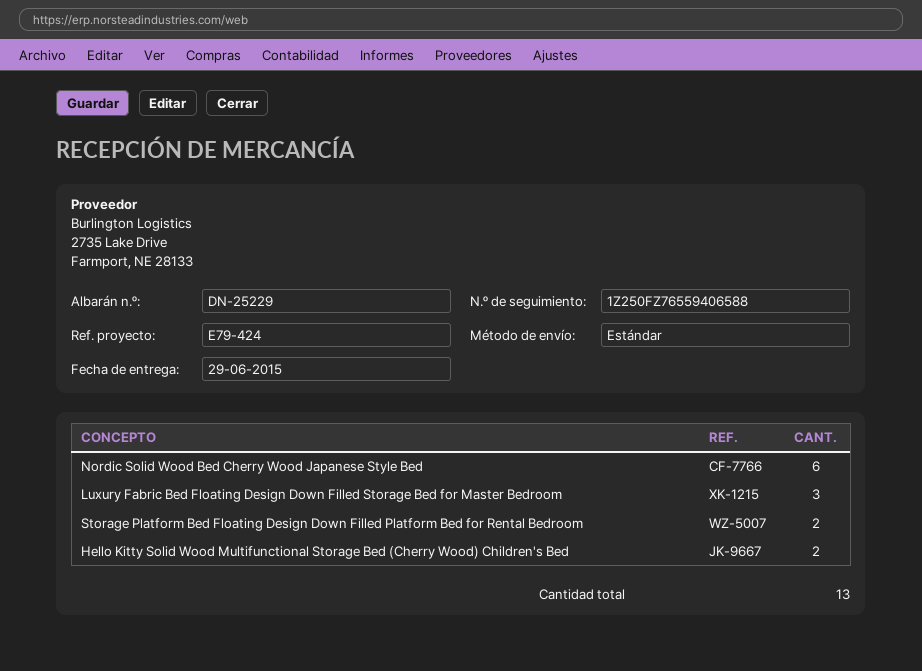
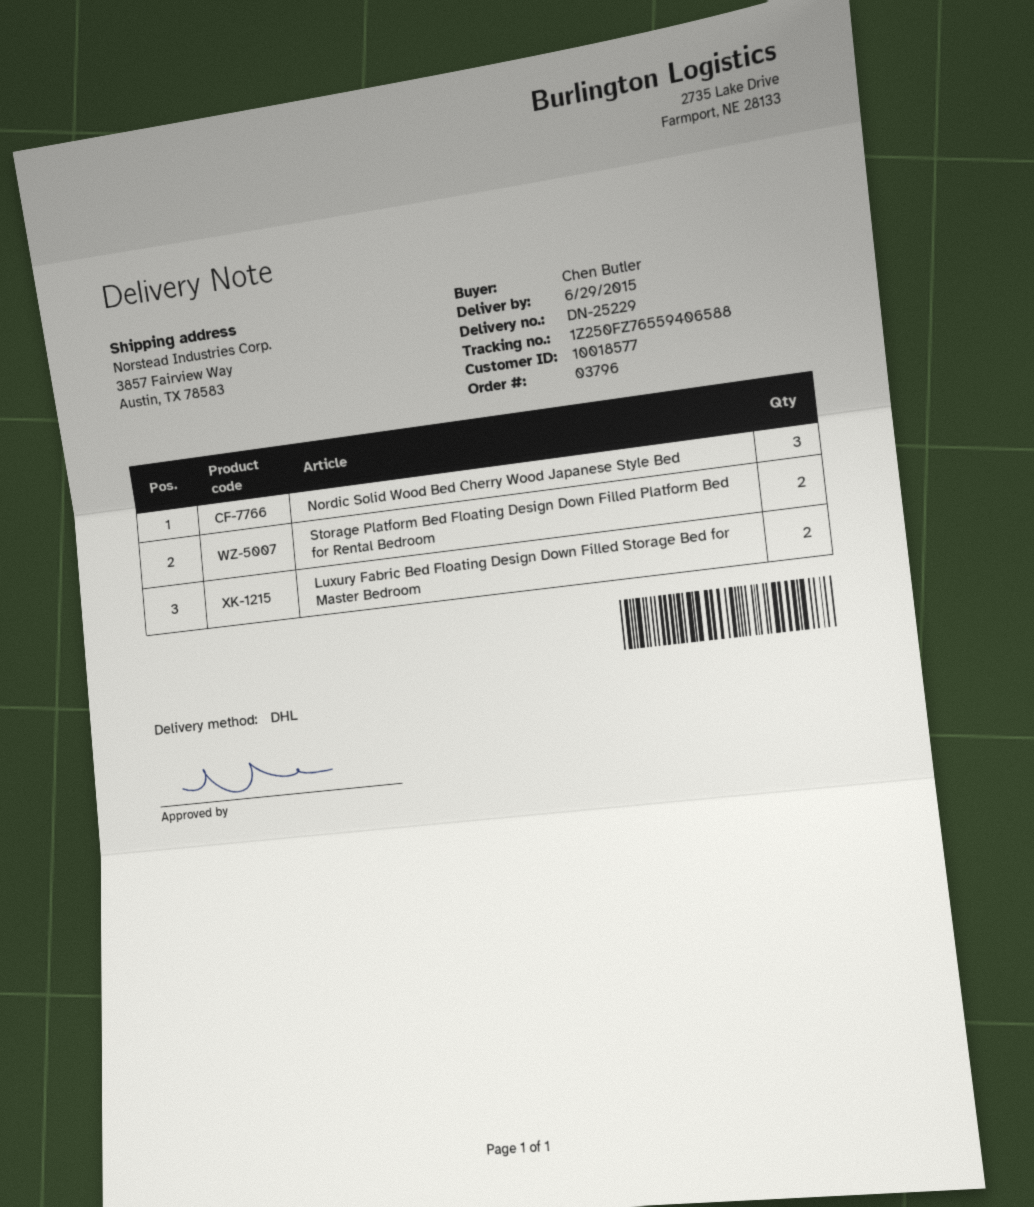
shipping method: standard -> DHL
Nordic Solid Wood Bed Cherry Wood Japanese Style Bed: 6 -> 3
Luxury Fabric Bed Floating Design Down Filled Storage Bed for Master Bedroom: 3 -> 2
Hello Kitty Solid Wood Multifunctional Storage Bed (Cherry Wood) Children's Bed: 2 -> none

